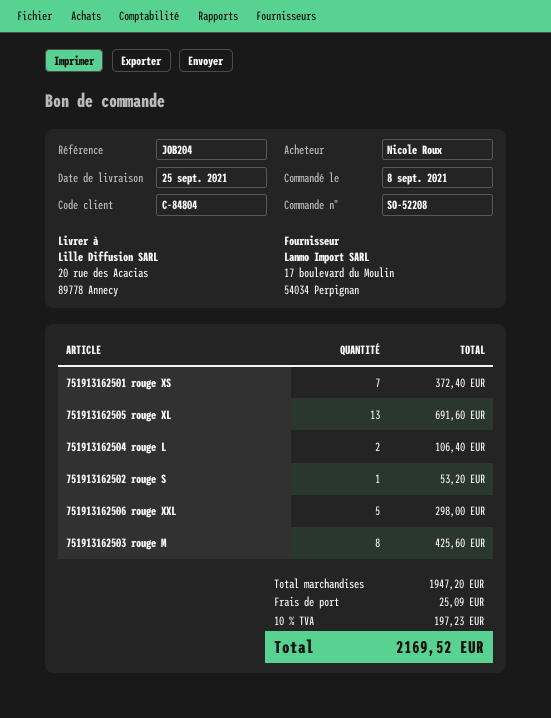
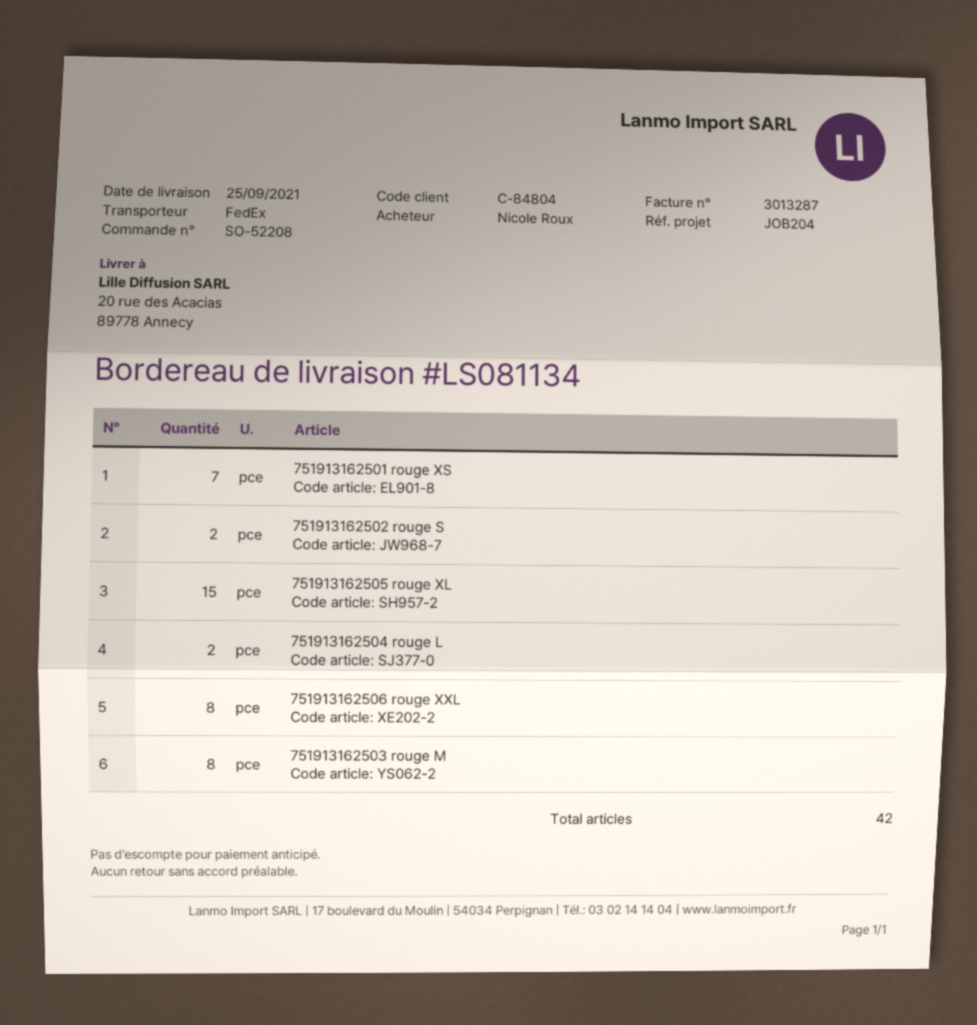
751913162505 rouge XL: 13 -> 15
751913162502 rouge S: 1 -> 2
751913162506 rouge XXL: 5 -> 8

